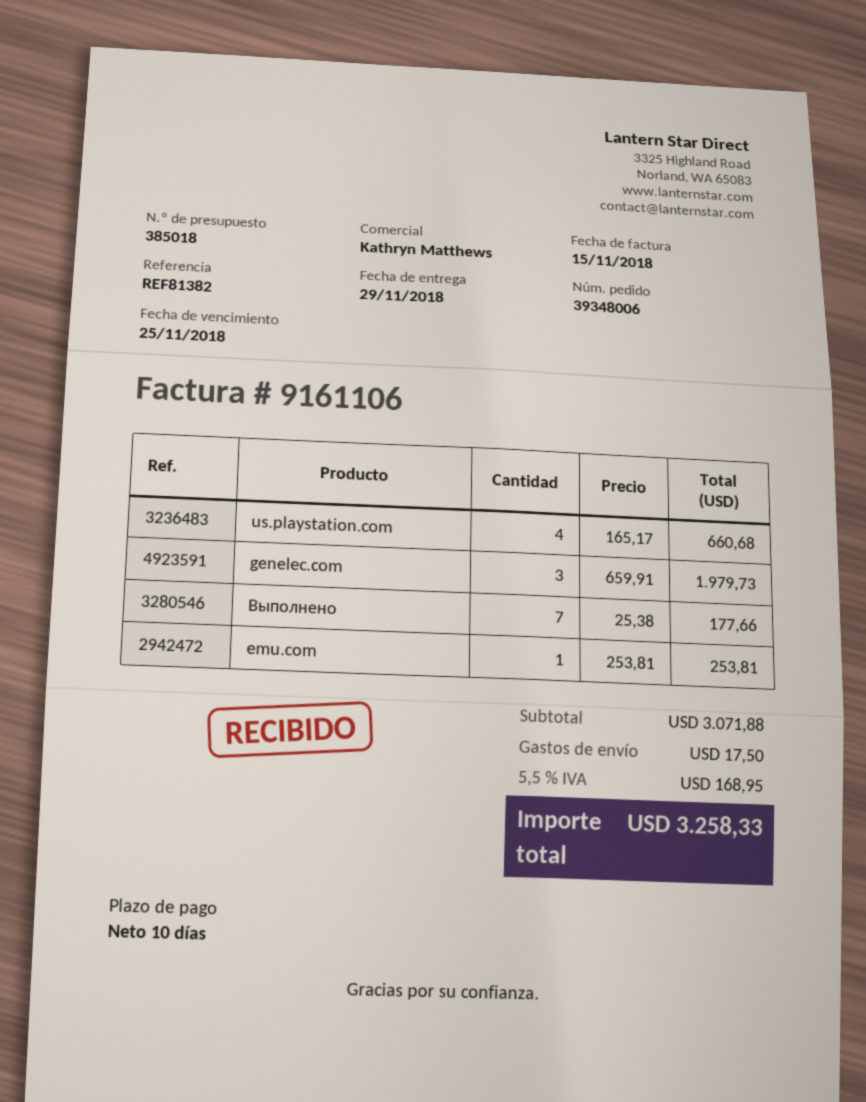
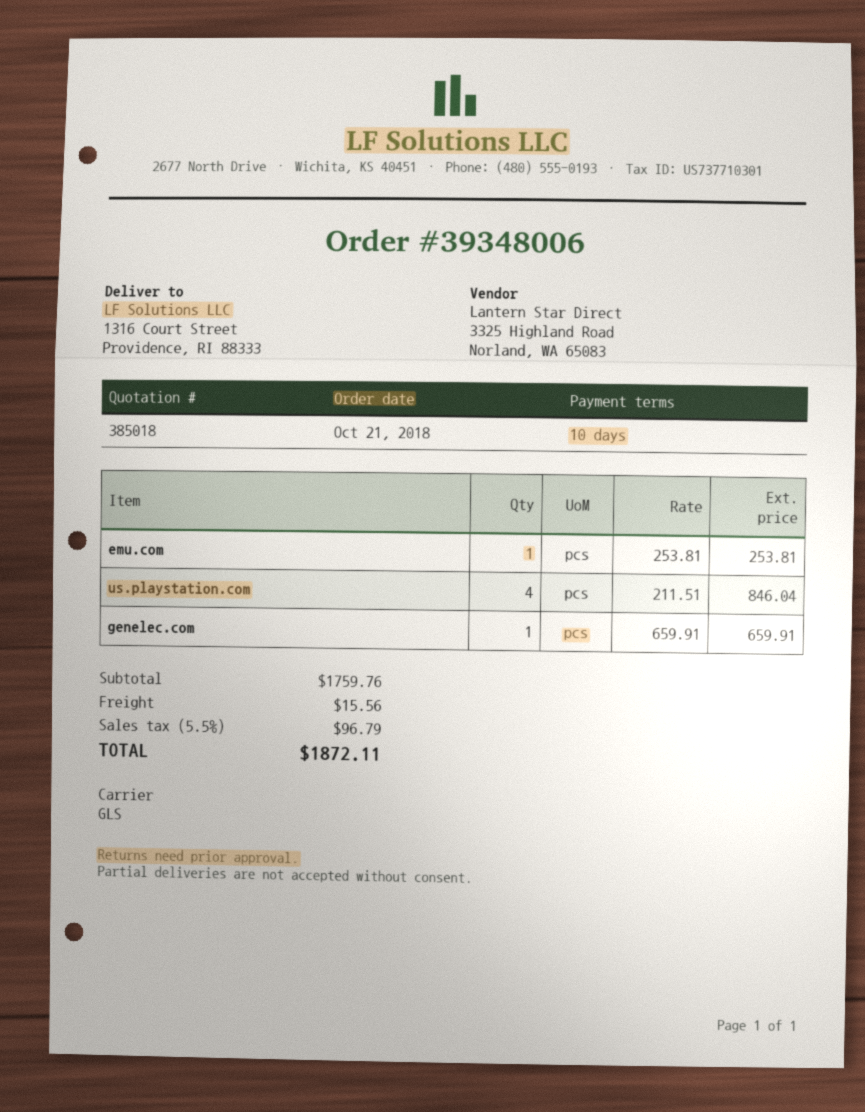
us.playstation.com: 4 x 165.17 = 660.68 -> 4 x 211.51 = 846.04
genelec.com: 3 x 659.91 = 1979.73 -> 1 x 659.91 = 659.91
Выполнено: 7 x 25.38 = 177.66 -> none
subtotal: 3071.88 -> 1759.76
shipping: 17.50 -> 15.56
tax: 5.5% = 168.95 -> 5.5% = 96.79
total: 3258.33 -> 1872.11

